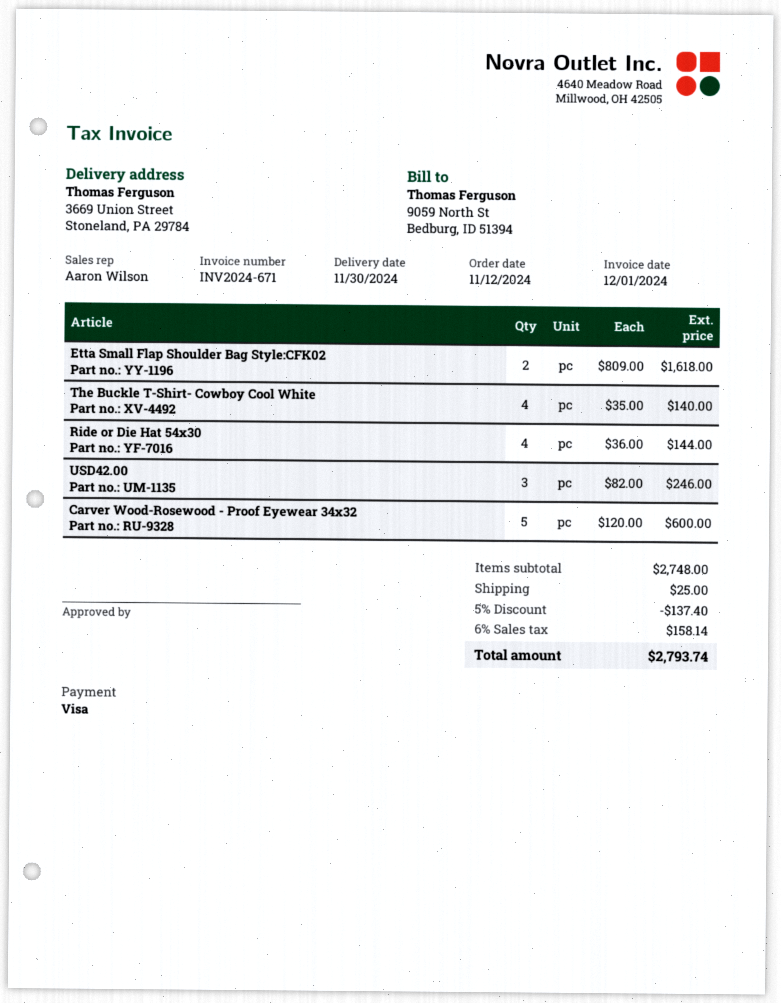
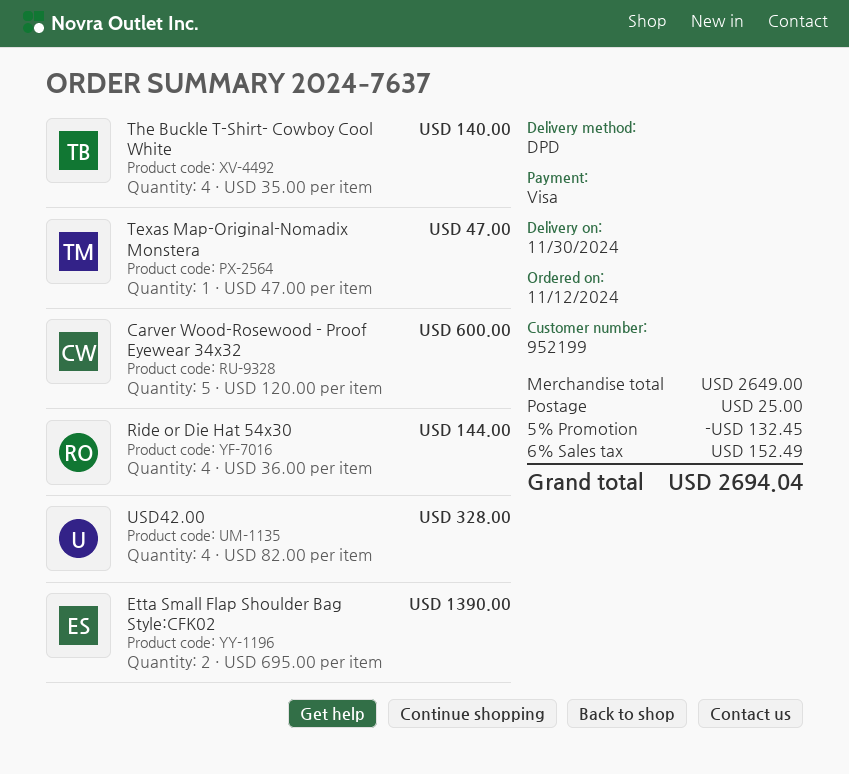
Etta Small Flap Shoulder Bag Style:CFK02: 2 x 809.00 = 1618.00 -> 2 x 695.00 = 1390.00
USD42.00: 3 x 82.00 = 246.00 -> 4 x 82.00 = 328.00
Texas Map-Original-Nomadix Monstera: none -> 1 x 47.00 = 47.00
subtotal: 2748.00 -> 2649.00
discount: 5% = 137.40 -> 5% = 132.45
tax: 6% = 158.14 -> 6% = 152.49
total: 2793.74 -> 2694.04

